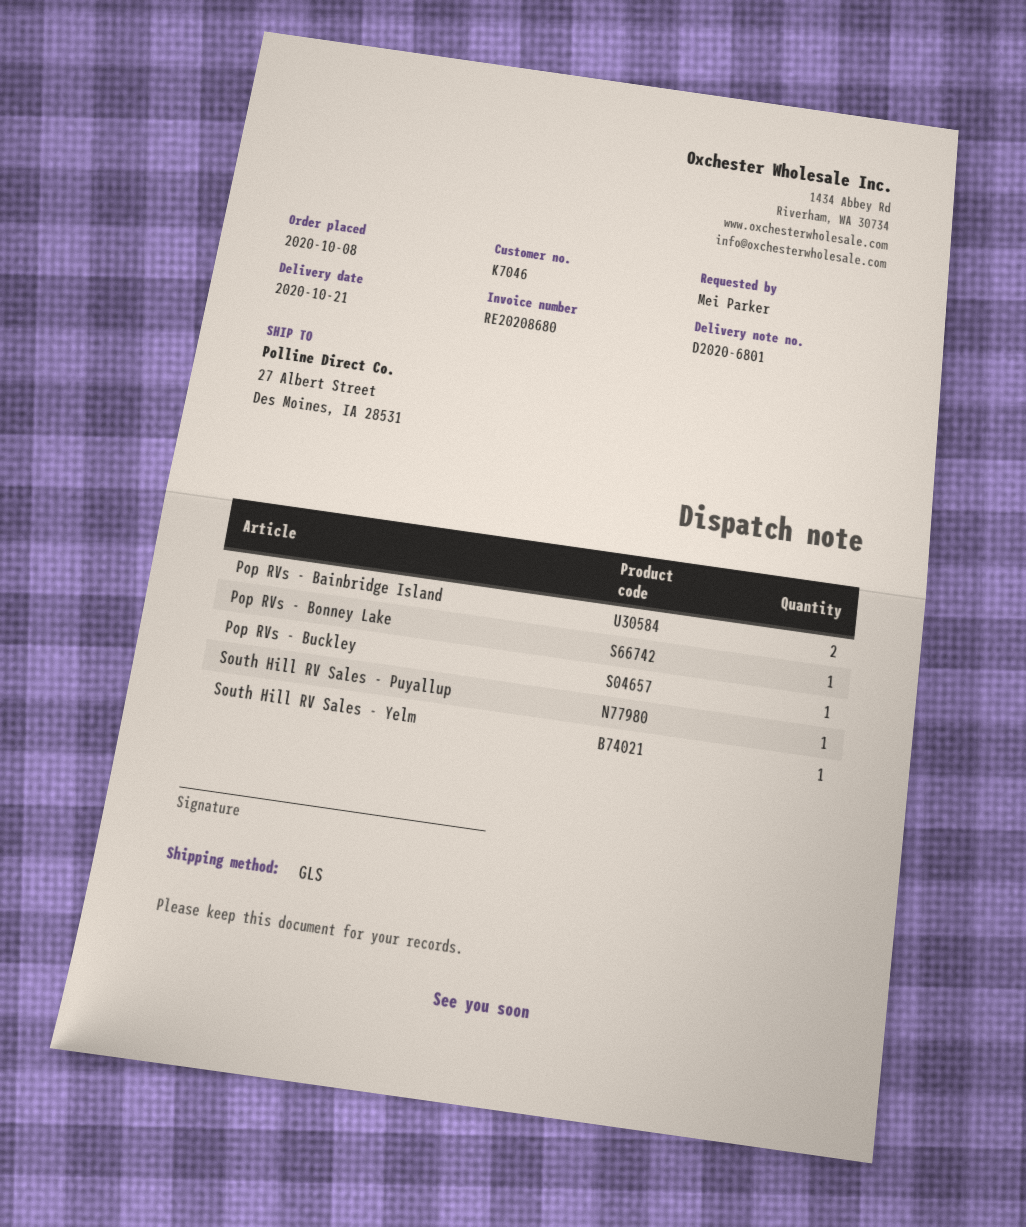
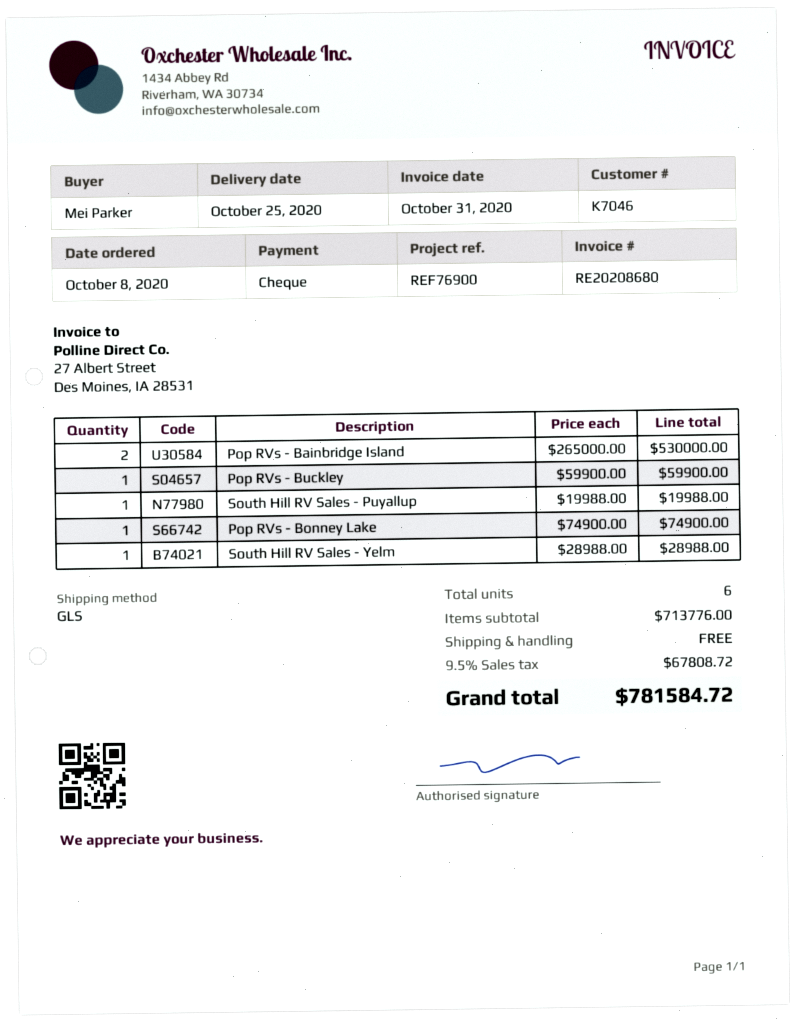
delivery date: 2020-10-21 -> 2020-10-25

